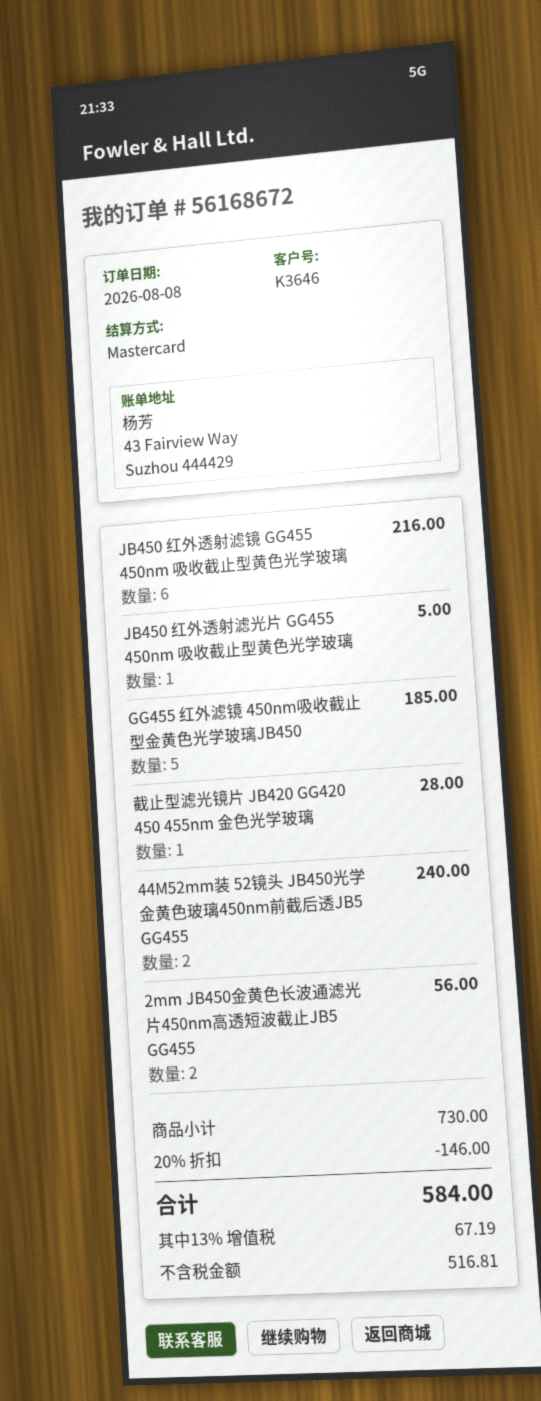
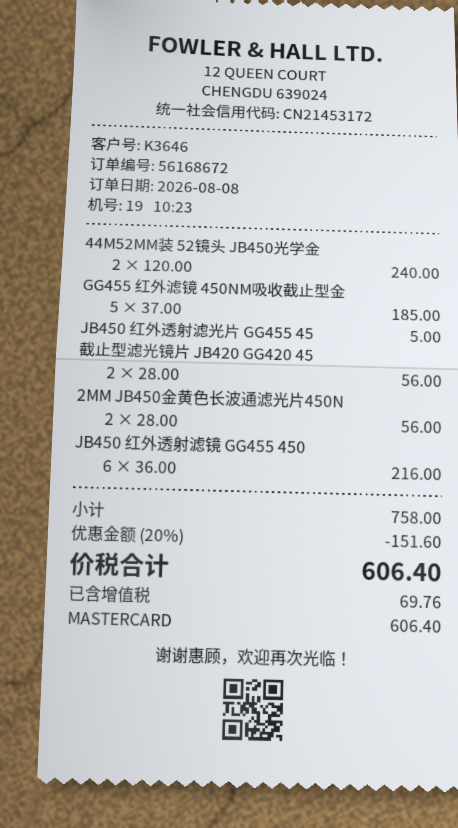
截止型滤光镜片 JB420 GG420 450 455nm 金色光学玻璃: 1 for 28.00 -> 2 for 56.00
subtotal: 730.00 -> 758.00
discount: 20% = 146.00 -> 20% = 151.60
tax: 67.19 -> 69.76
total: 584.00 -> 606.40

